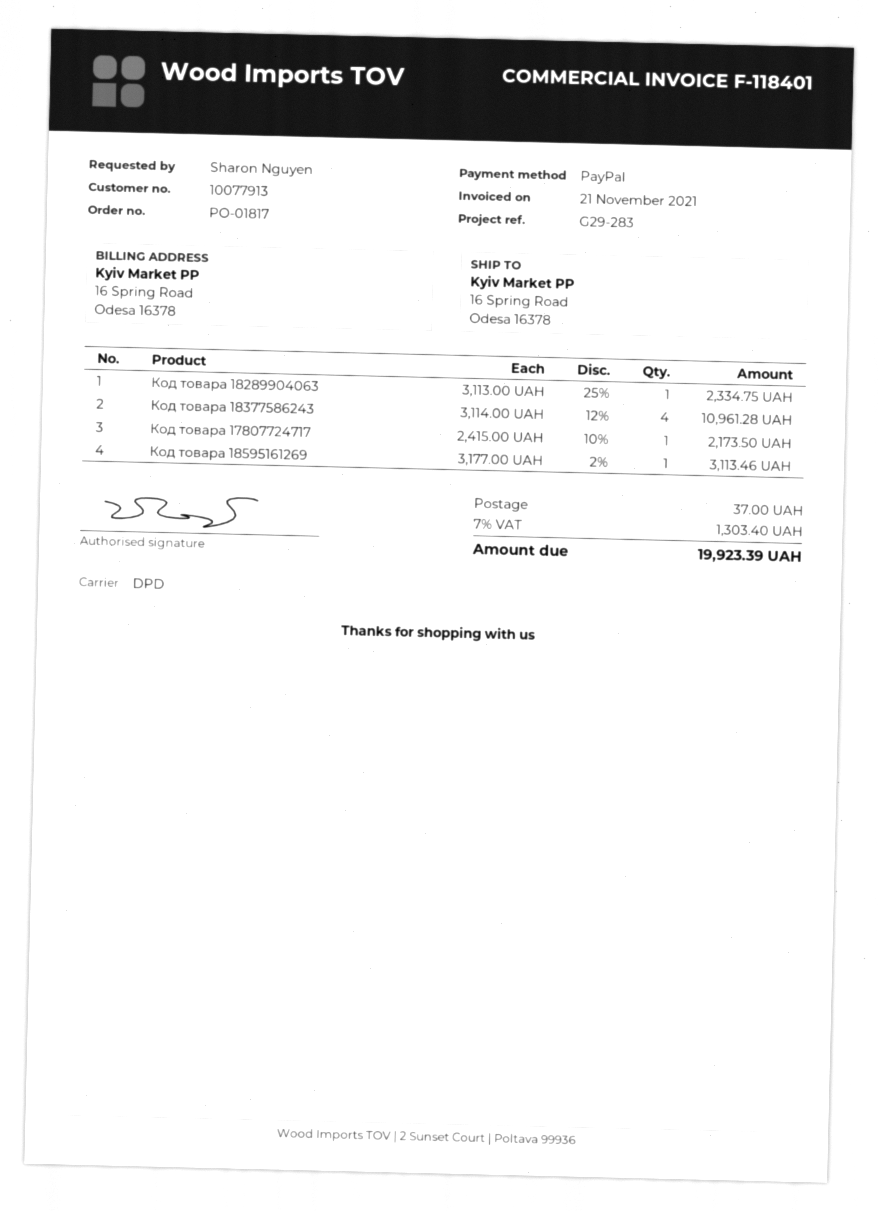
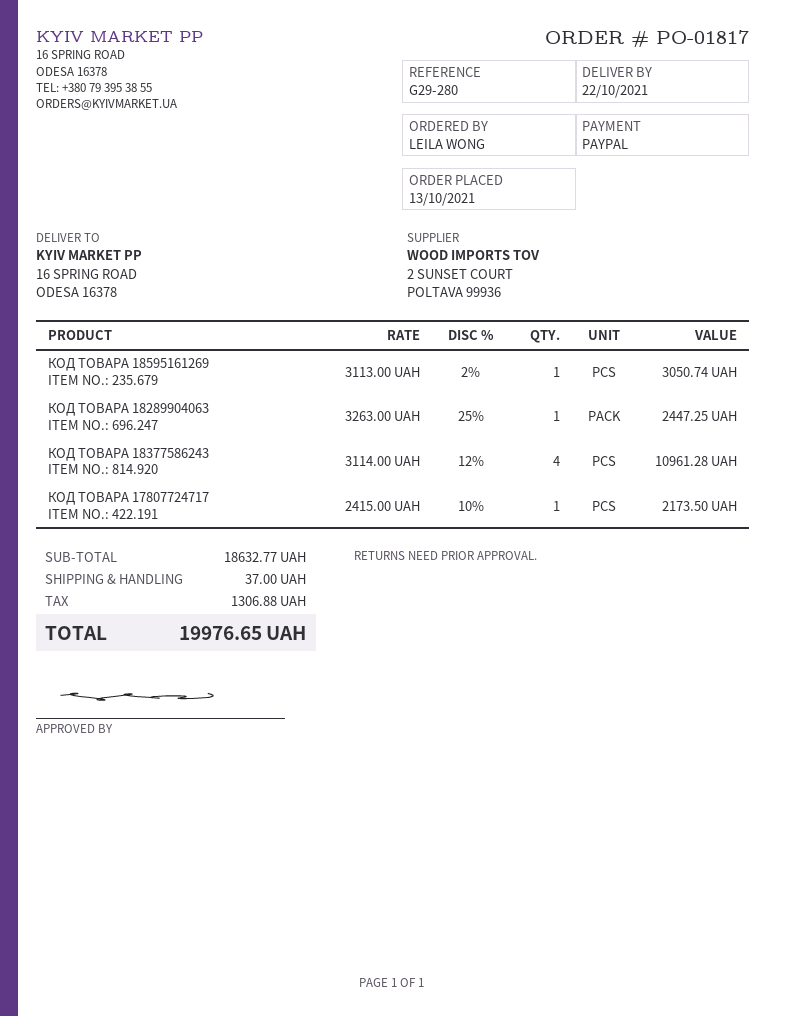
reference: G29-283 -> G29-280
ordered by: Sharon Nguyen -> LEILA WONG
Код товара 18289904063: 1 x 3113.00 - 25% = 2334.75 -> 1 x 3263.00 - 25% = 2447.25
Код товара 18595161269: 1 x 3177.00 - 2% = 3113.46 -> 1 x 3113.00 - 2% = 3050.74
tax: 1303.40 -> 1306.88
total: 19923.39 -> 19976.65

